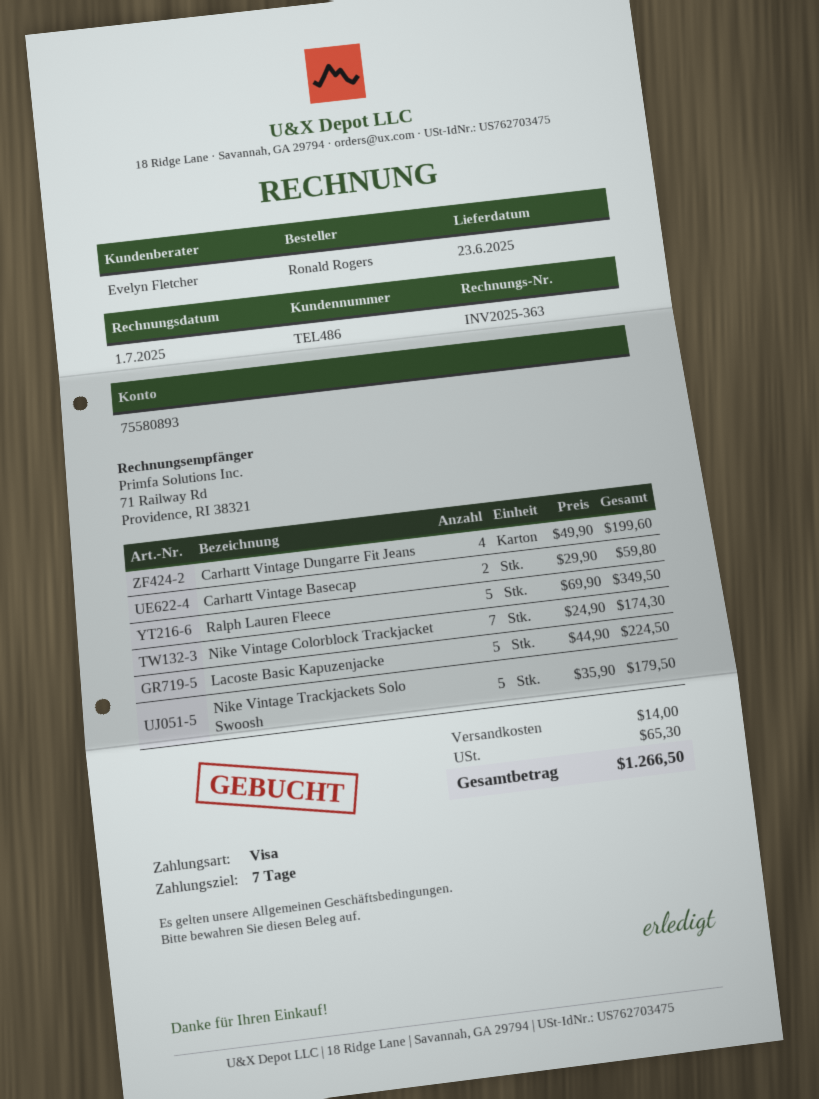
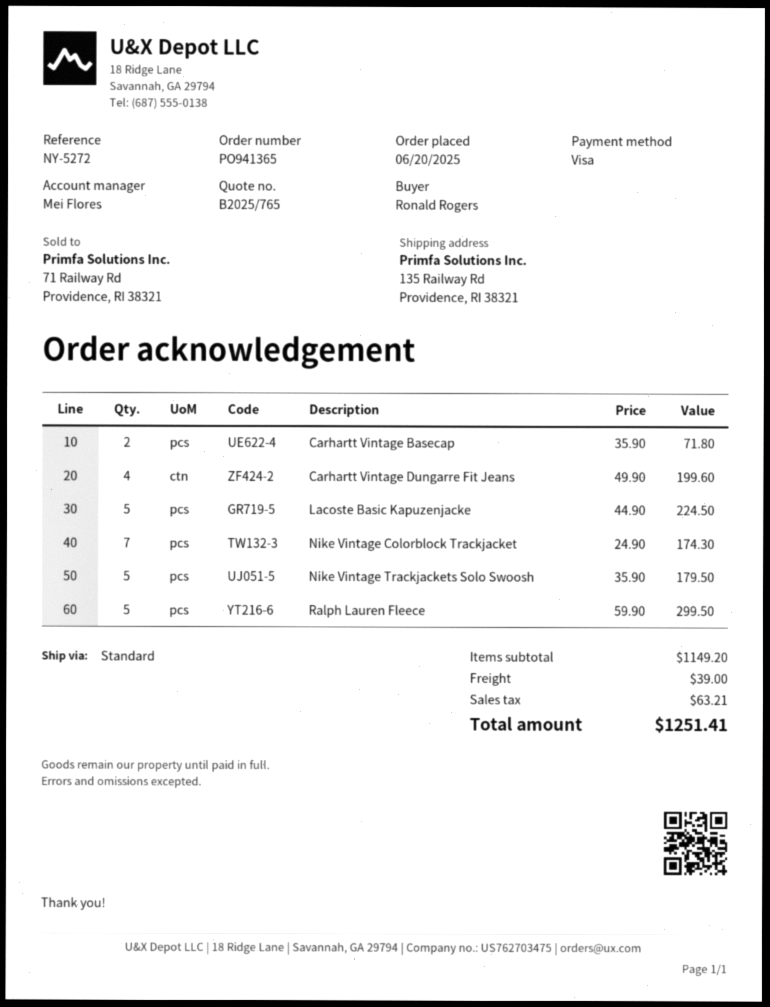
sales rep: Evelyn Fletcher -> Mei Flores
Carhartt Vintage Basecap: 2 x 29.90 = 59.80 -> 2 x 35.90 = 71.80
Ralph Lauren Fleece: 5 x 69.90 = 349.50 -> 5 x 59.90 = 299.50
shipping: 14.00 -> 39.00
tax: 65.30 -> 63.21
total: 1266.50 -> 1251.41

